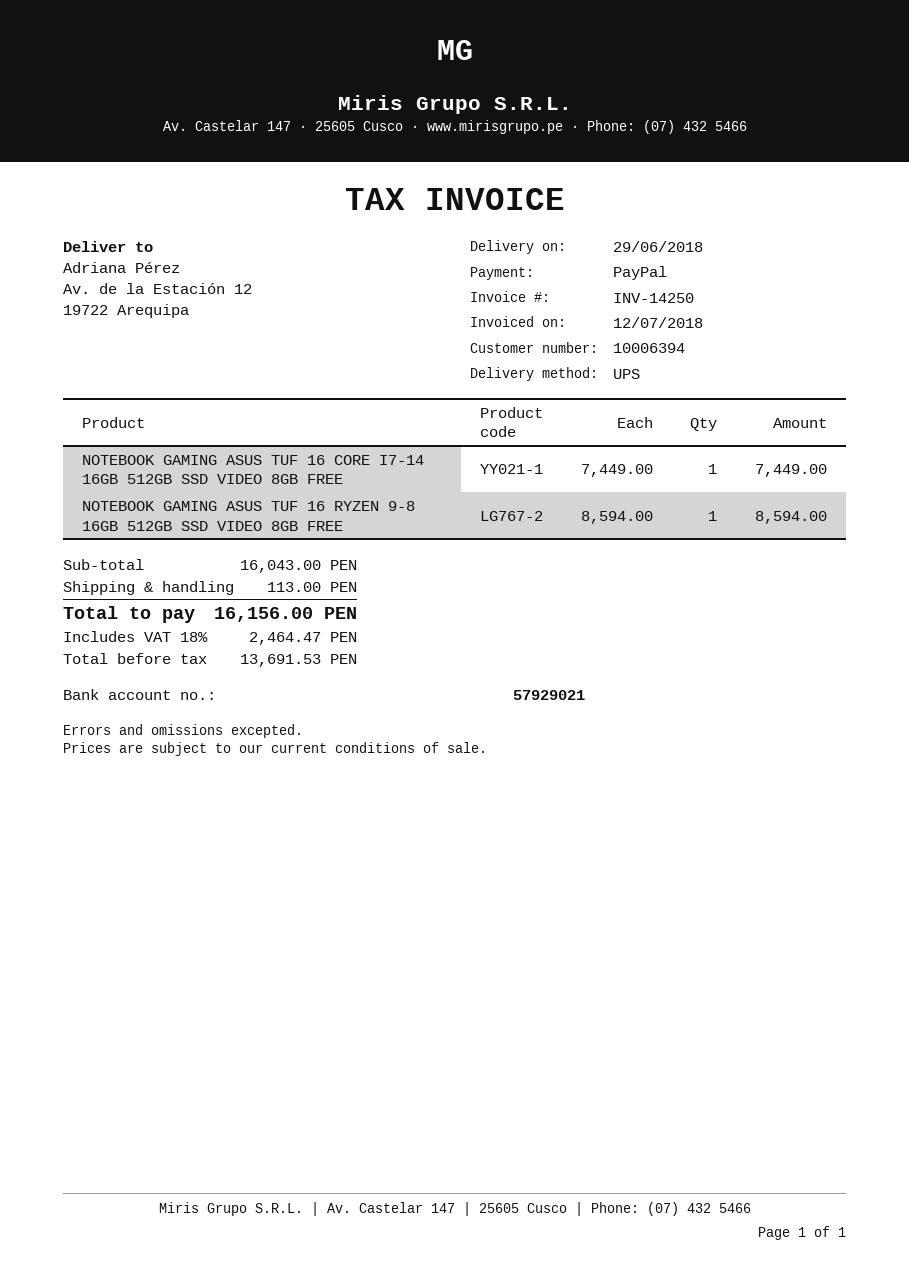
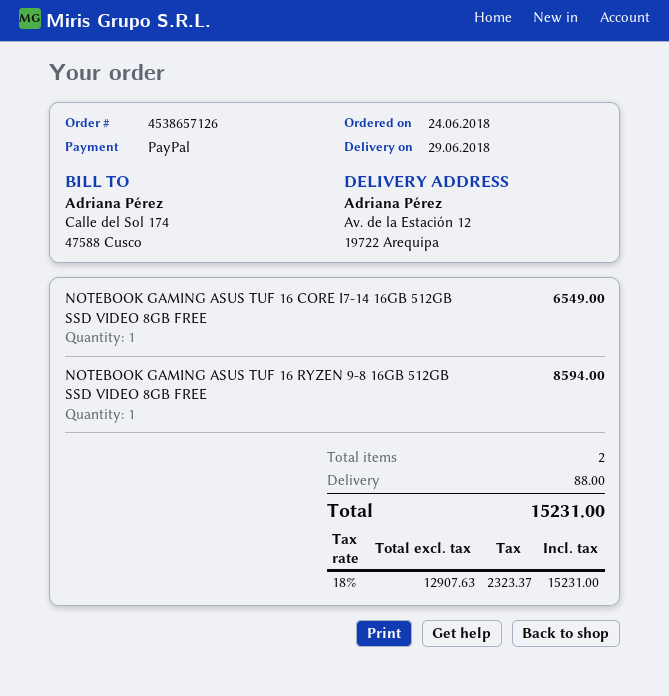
NOTEBOOK GAMING ASUS TUF 16 CORE I7-14 16GB 512GB SSD VIDEO 8GB FREE: 1 for 7449.00 -> 1 for 6549.00
shipping: 113.00 -> 88.00
net: 13691.53 -> 12907.63
tax: 18% = 2464.47 -> 18% = 2323.37
total: 16156.00 -> 15231.00

